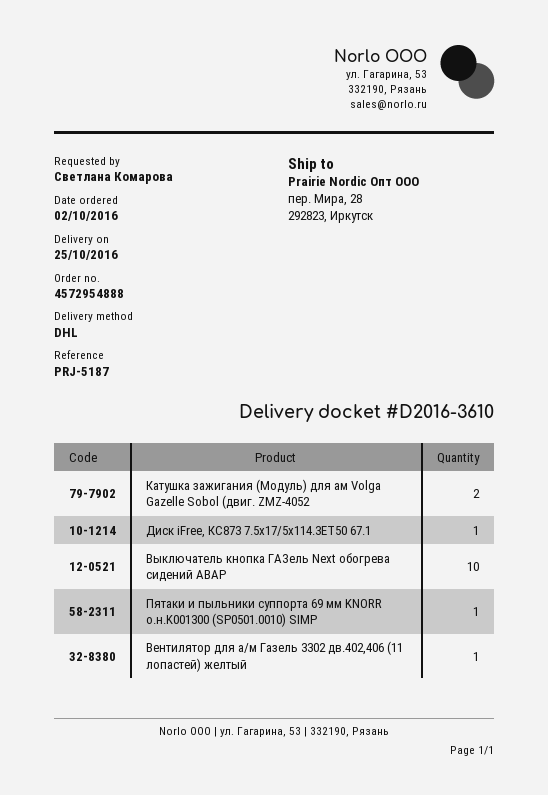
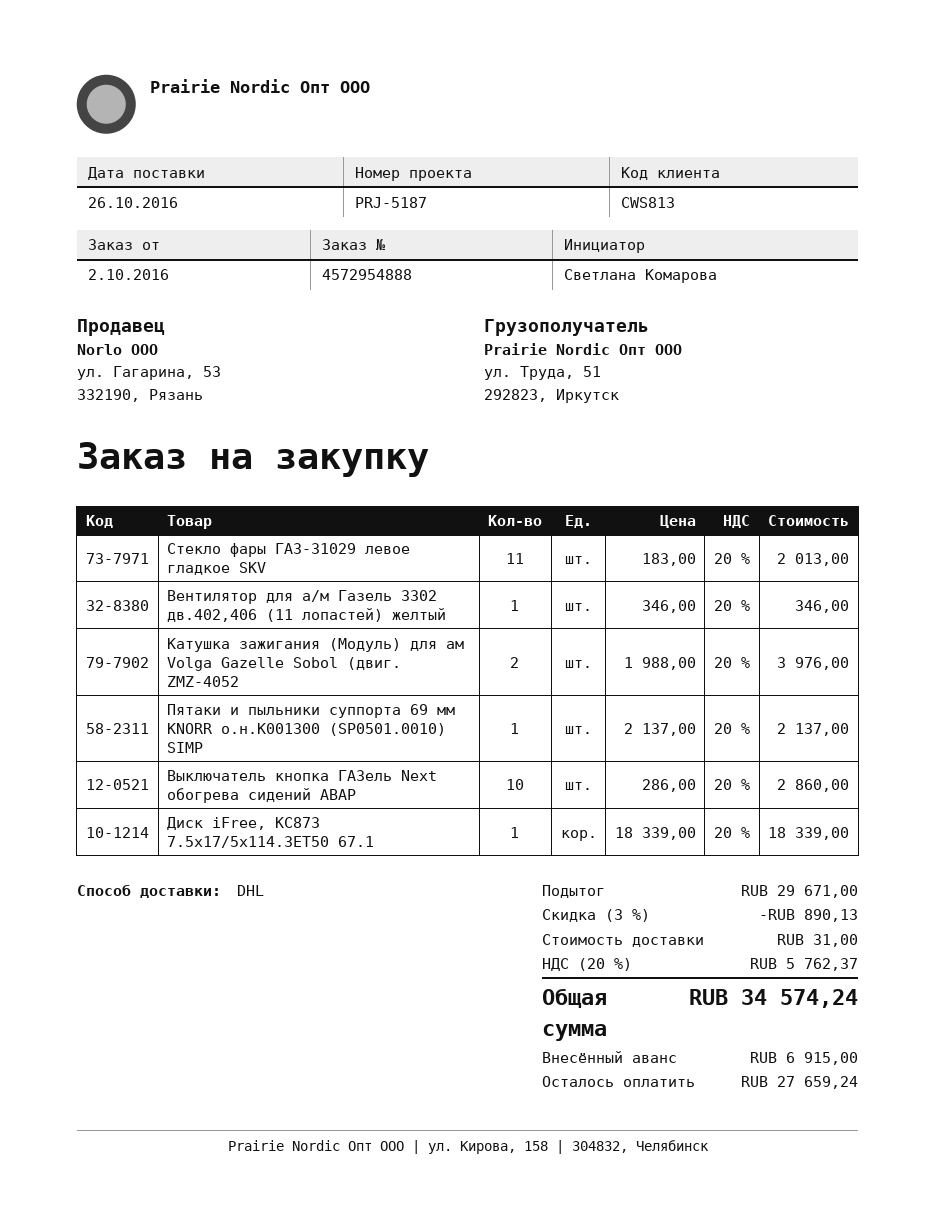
delivery date: 2016-10-25 -> 2016-10-26
ship to: пер. Мира, 28, 292823, Иркутск -> ул. Труда, 51, 292823, Иркутск
Стекло фары ГАЗ-31029 левое гладкое SKV: none -> 11

